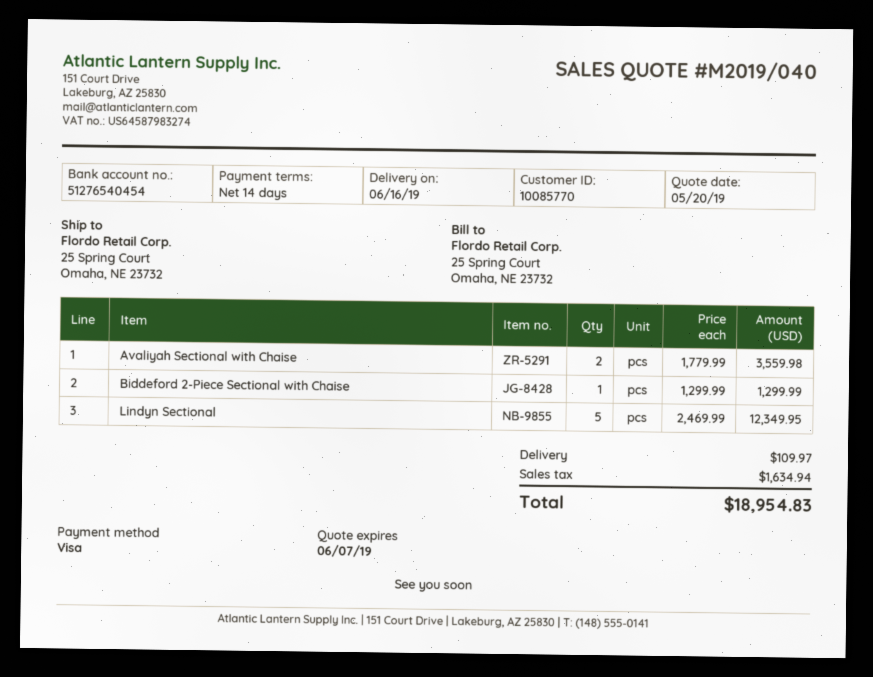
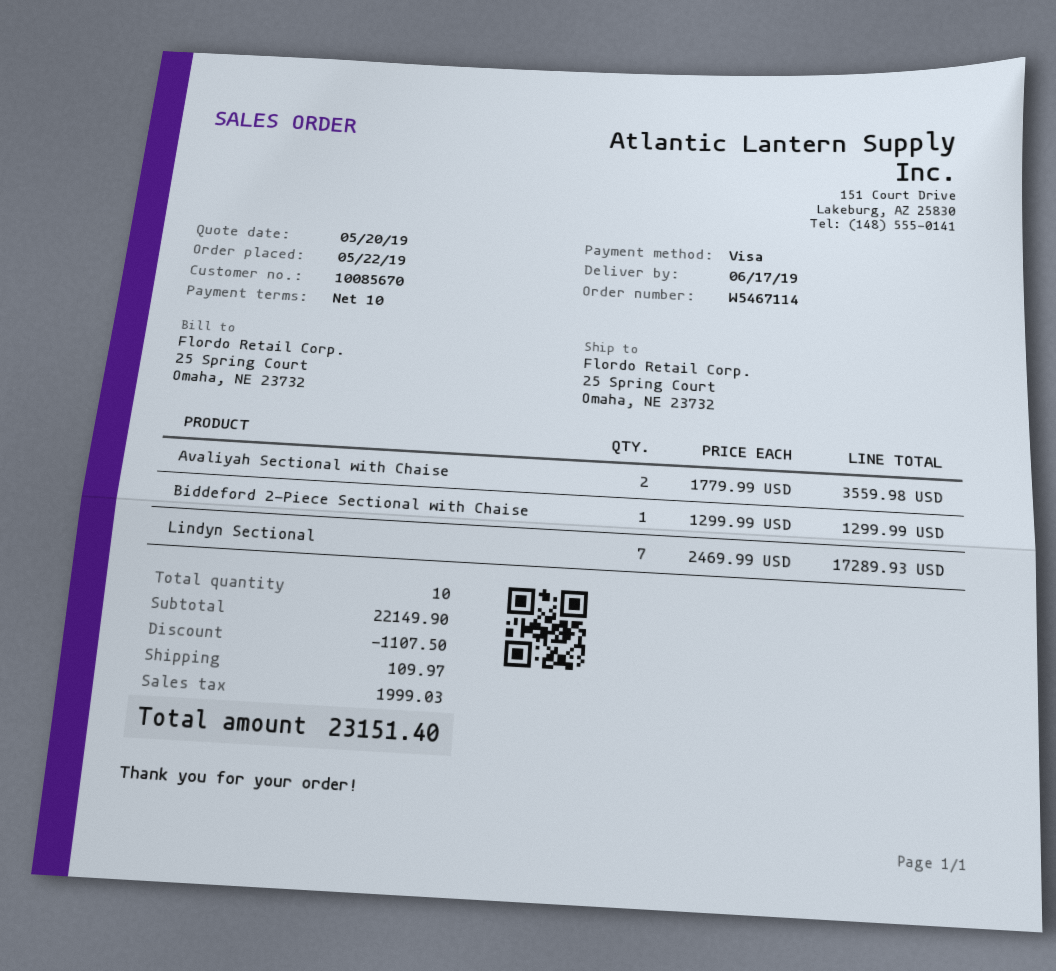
delivery date: 2019-06-16 -> 2019-06-17
payment terms: 14 days -> 10 days
customer number: 10085770 -> 10085670
Lindyn Sectional: 5 x 2469.99 = 12349.95 -> 7 x 2469.99 = 17289.93
discount: none -> 1107.50
tax: 1634.94 -> 1999.03
total: 18954.83 -> 23151.40

